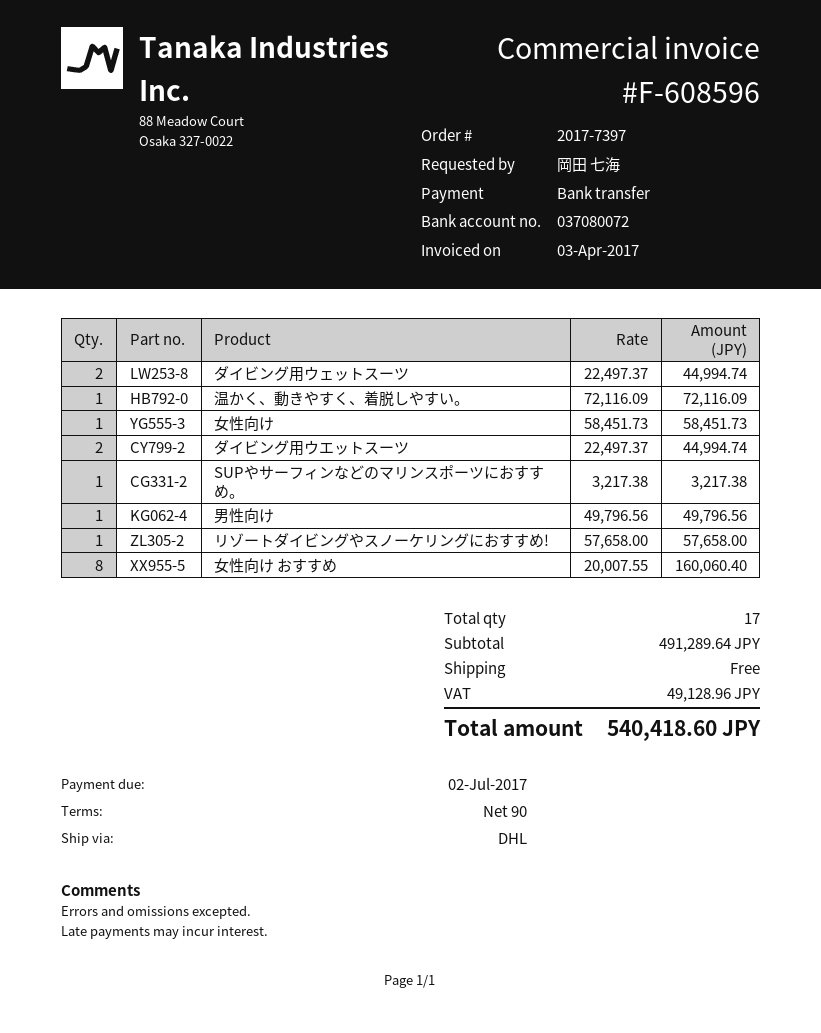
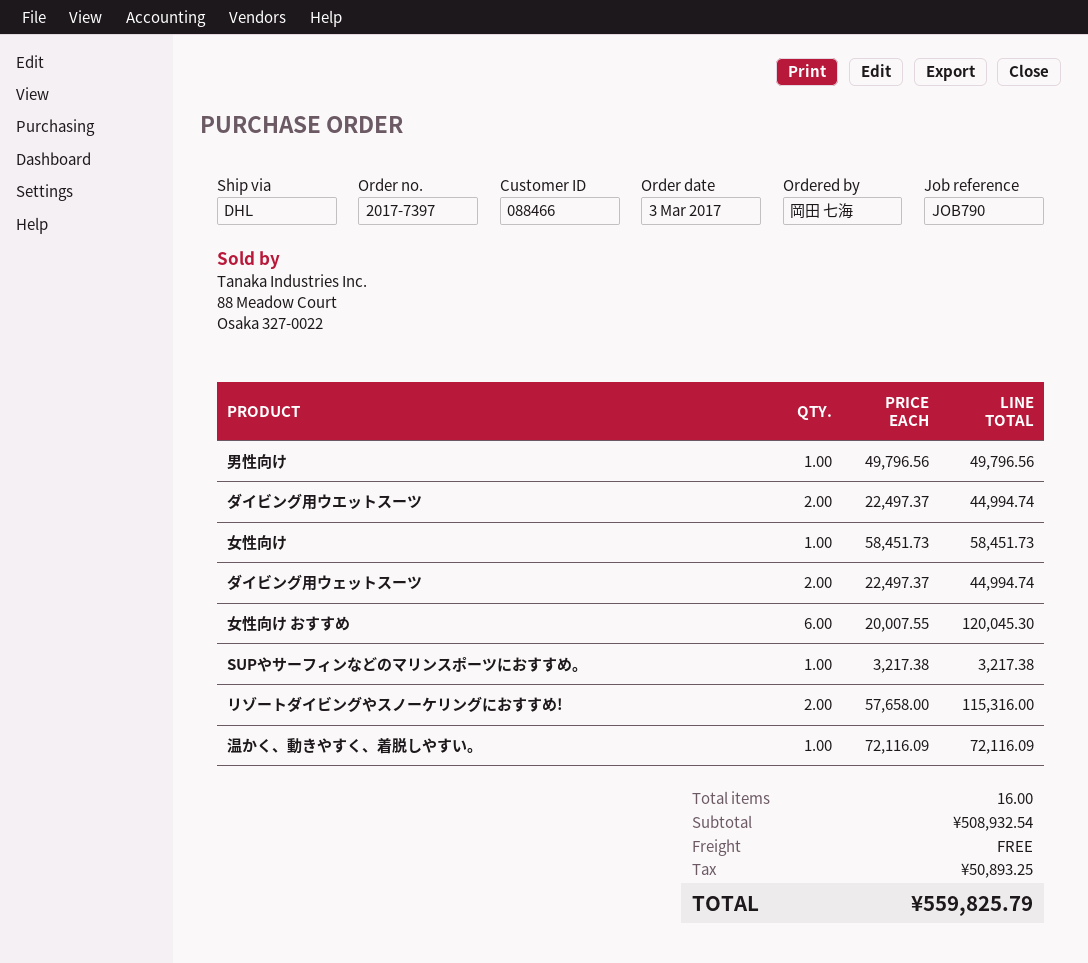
リゾートダイビングやスノーケリングにおすすめ!: 1 x 57658.00 = 57658.00 -> 2 x 57658.00 = 115316.00
女性向け おすすめ: 8 x 20007.55 = 160060.40 -> 6 x 20007.55 = 120045.30
total quantity: 17 -> 16
subtotal: 491289.64 -> 508932.54
tax: 49128.96 -> 50893.25
total: 540418.60 -> 559825.79

